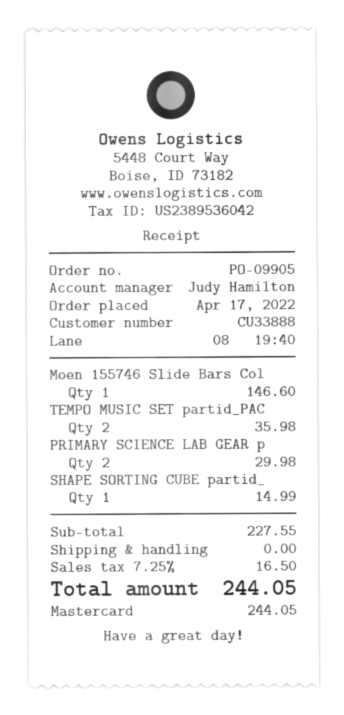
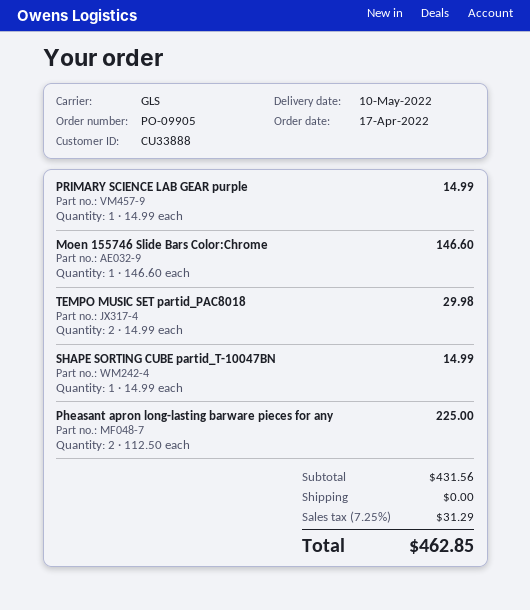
TEMPO MUSIC SET partid_PAC: 2 for 35.98 -> 2 for 29.98
PRIMARY SCIENCE LAB GEAR p: 2 for 29.98 -> 1 for 14.99
Pheasant apron long-lasting barware pieces for any: none -> 2 for 225.00
subtotal: 227.55 -> 431.56
tax: 7.25% = 16.50 -> 7.25% = 31.29
total: 244.05 -> 462.85

